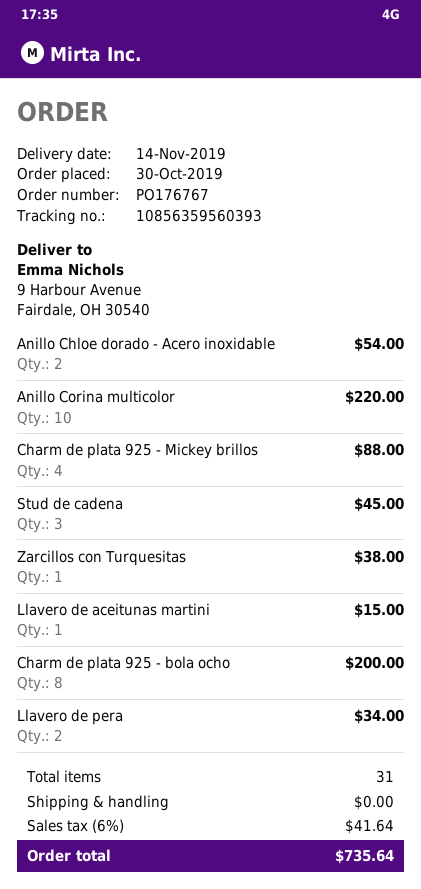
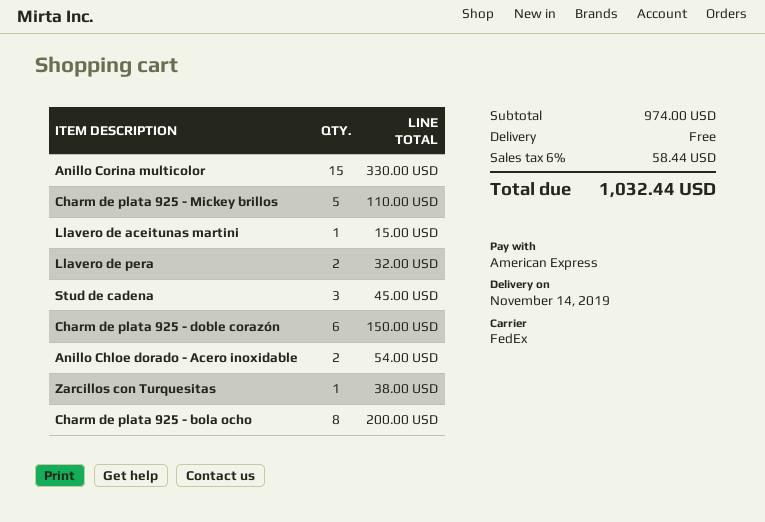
Anillo Corina multicolor: 10 for 220.00 -> 15 for 330.00
Charm de plata 925 - Mickey brillos: 4 for 88.00 -> 5 for 110.00
Llavero de pera: 2 for 34.00 -> 2 for 32.00
Charm de plata 925 - doble corazón: none -> 6 for 150.00
tax: 6% = 41.64 -> 6% = 58.44
total: 735.64 -> 1032.44

